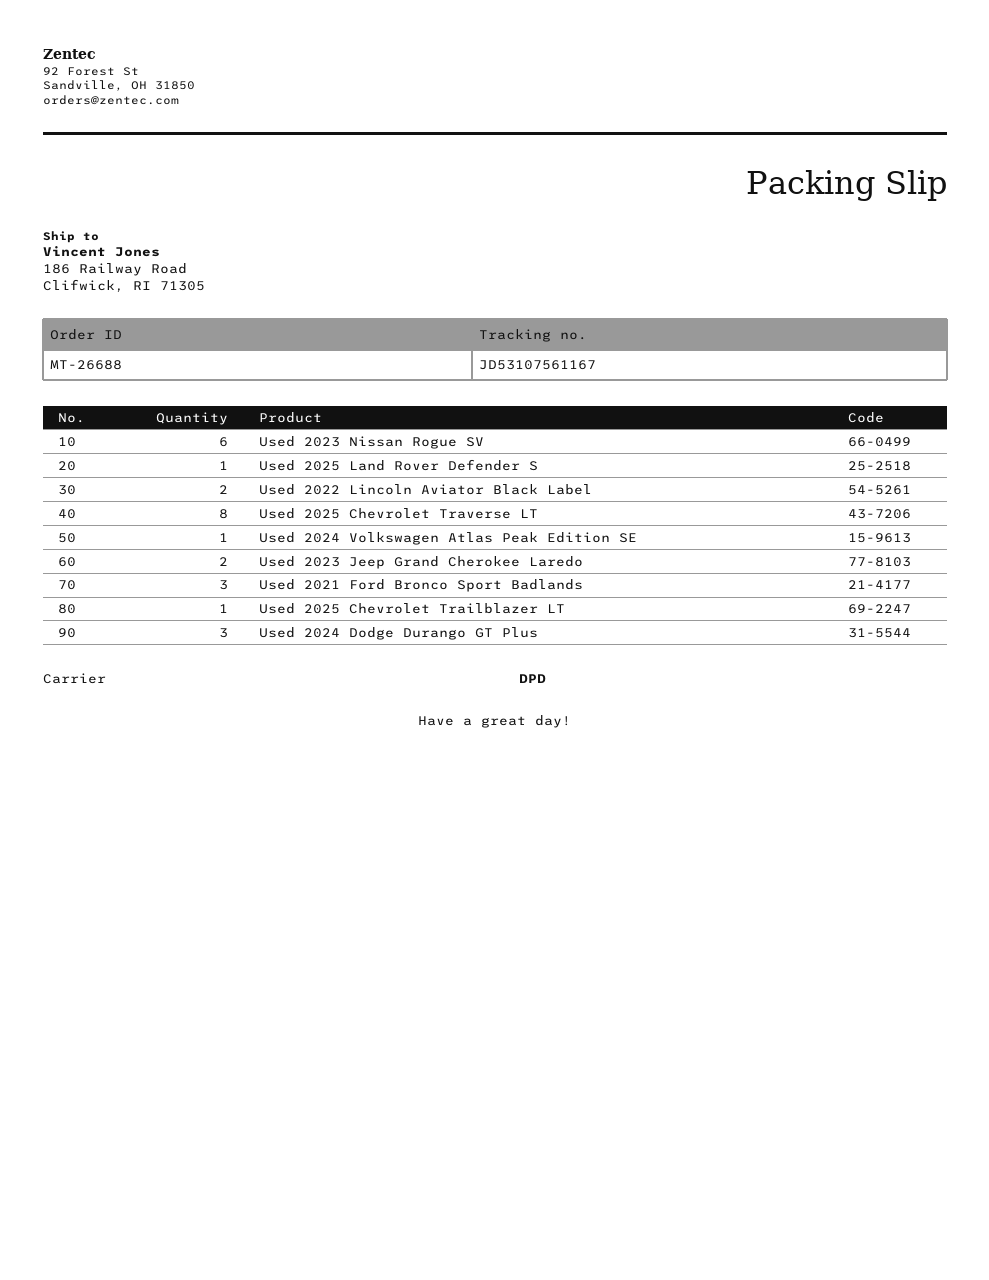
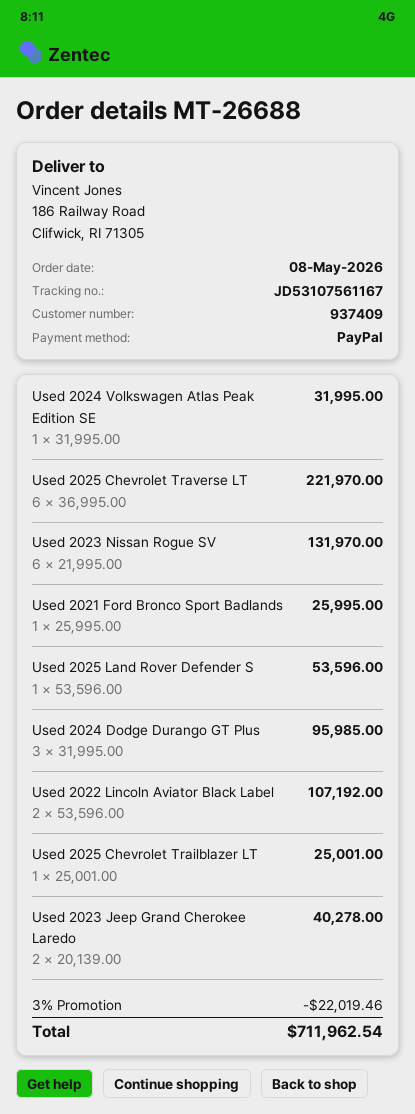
Used 2025 Chevrolet Traverse LT: 8 -> 6
Used 2021 Ford Bronco Sport Badlands: 3 -> 1

